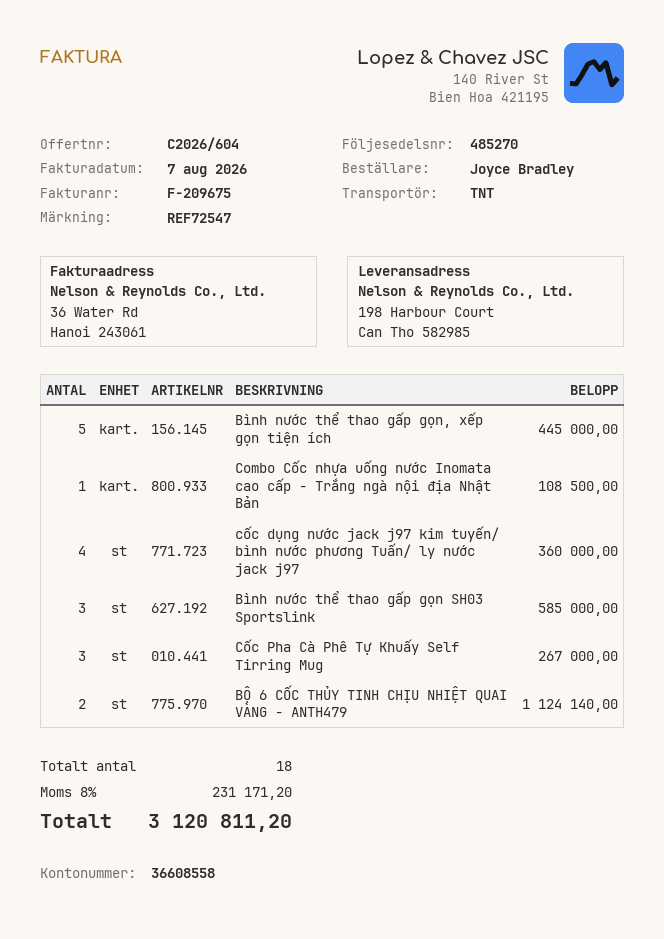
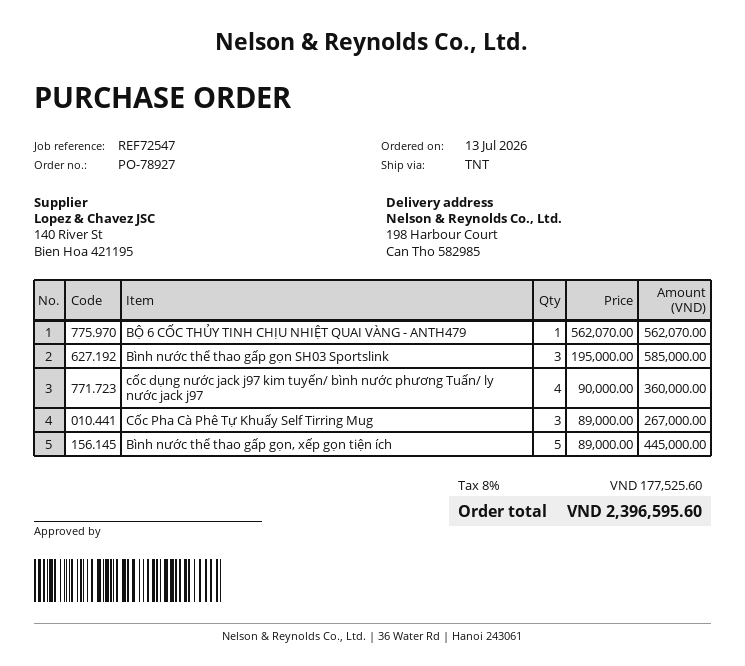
Combo Cốc nhựa uống nước Inomata cao cấp - Trắng ngà nội địa Nhật Bản: 1 for 108500.00 -> none
BỘ 6 CỐC THỦY TINH CHỊU NHIỆT QUAI VÀNG - ANTH479: 2 for 1124140.00 -> 1 for 562070.00
tax: 8% = 231171.20 -> 8% = 177525.60
total: 3120811.20 -> 2396595.60

